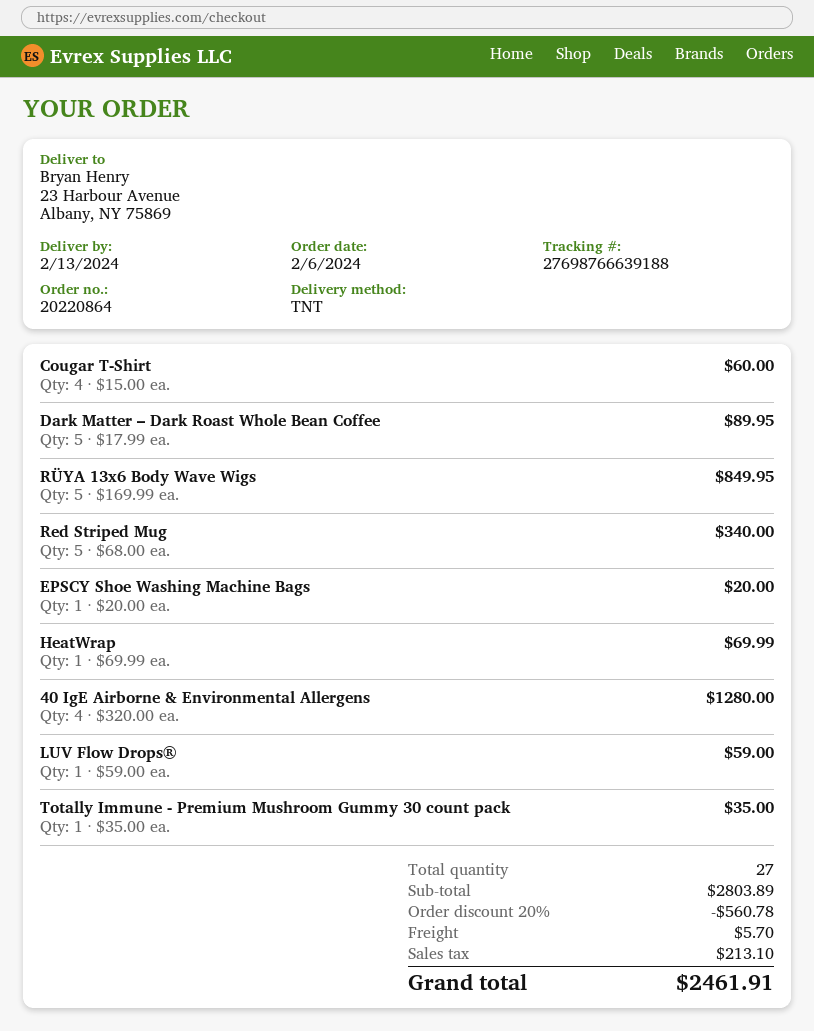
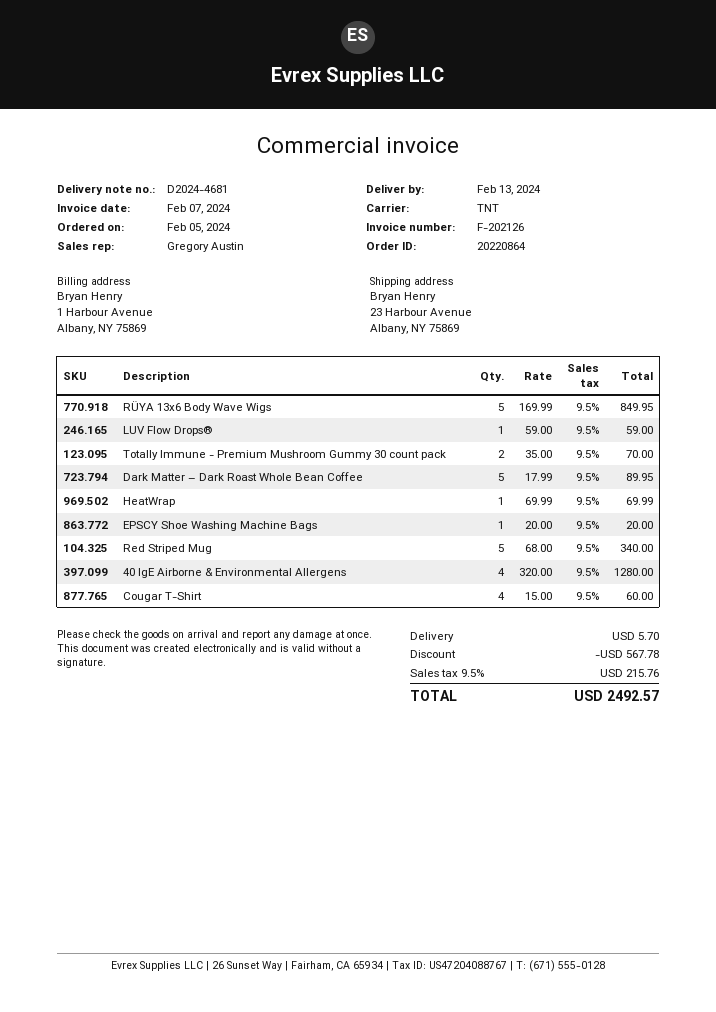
order date: 2024-02-06 -> 2024-02-05
Totally Immune - Premium Mushroom Gummy 30 count pack: 1 x 35.00 = 35.00 -> 2 x 35.00 = 70.00
discount: 560.78 -> 567.78
tax: 213.10 -> 215.76
total: 2461.91 -> 2492.57

